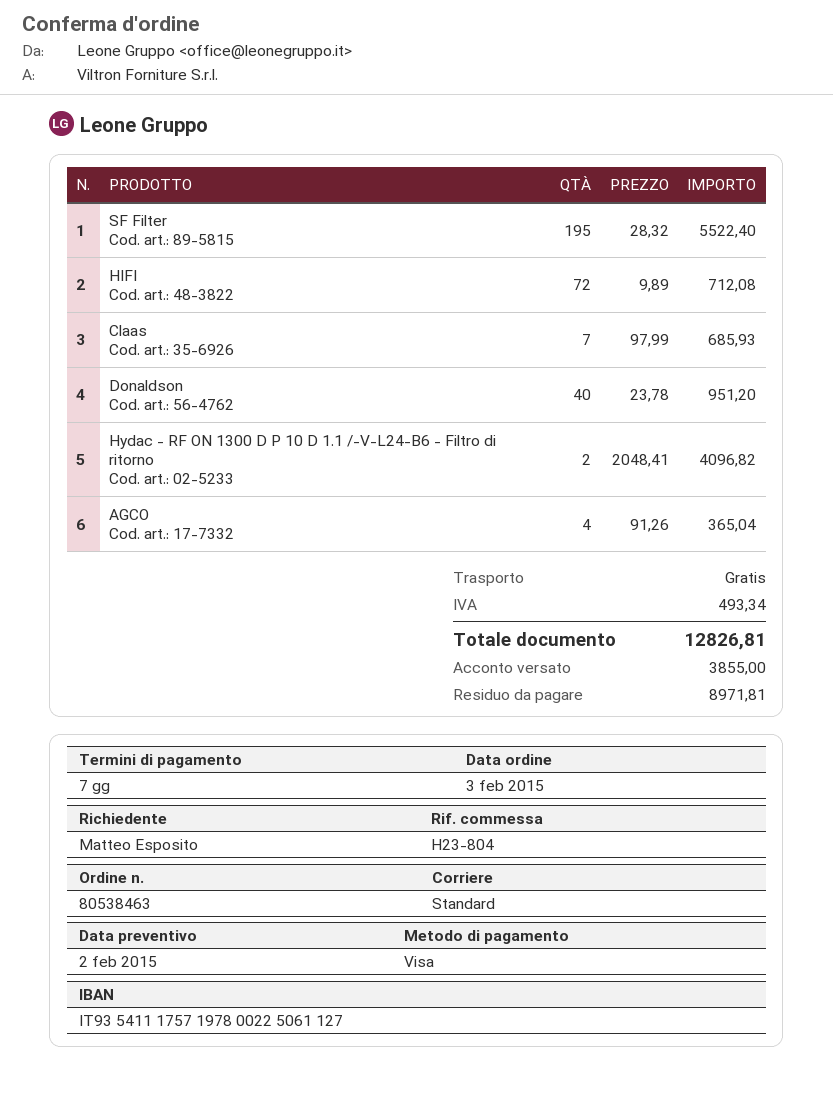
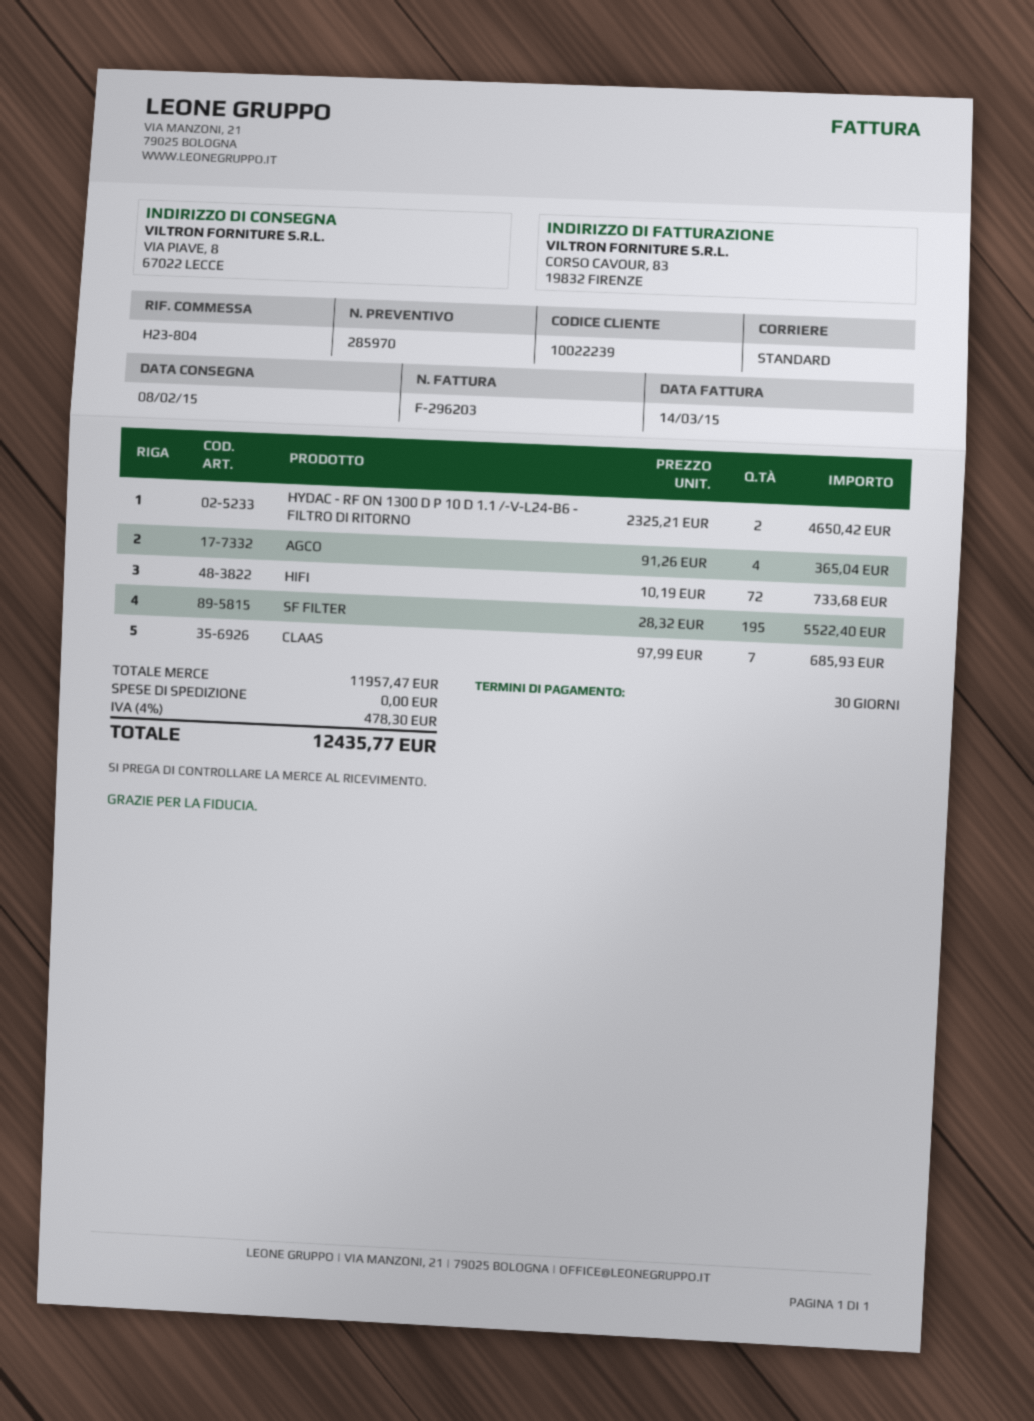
payment terms: 7 days -> 30 days
HIFI: 72 x 9.89 = 712.08 -> 72 x 10.19 = 733.68
Donaldson: 40 x 23.78 = 951.20 -> none
Hydac - RF ON 1300 D P 10 D 1.1 /-V-L24-B6 - Filtro di ritorno: 2 x 2048.41 = 4096.82 -> 2 x 2325.21 = 4650.42
tax: 493.34 -> 478.30
total: 12826.81 -> 12435.77

